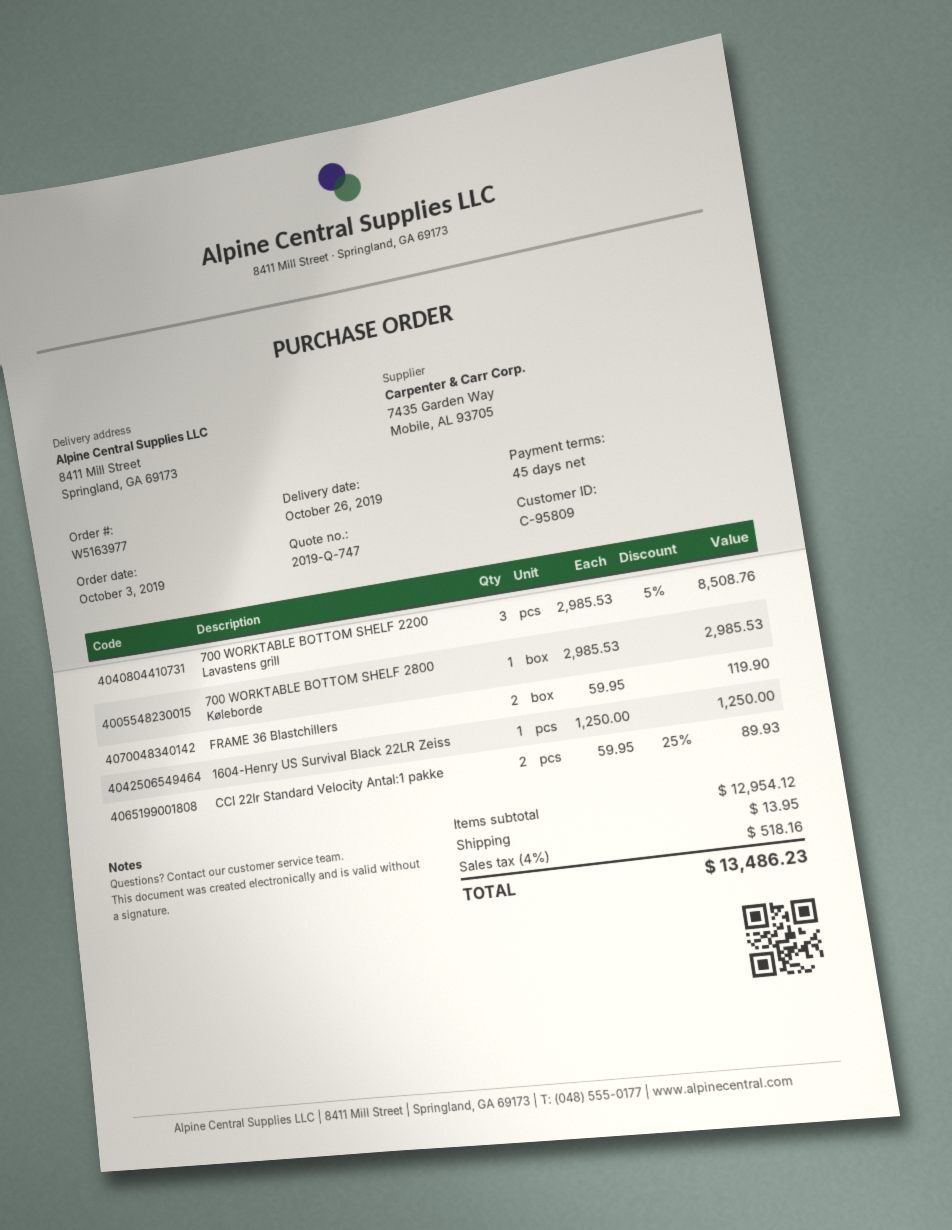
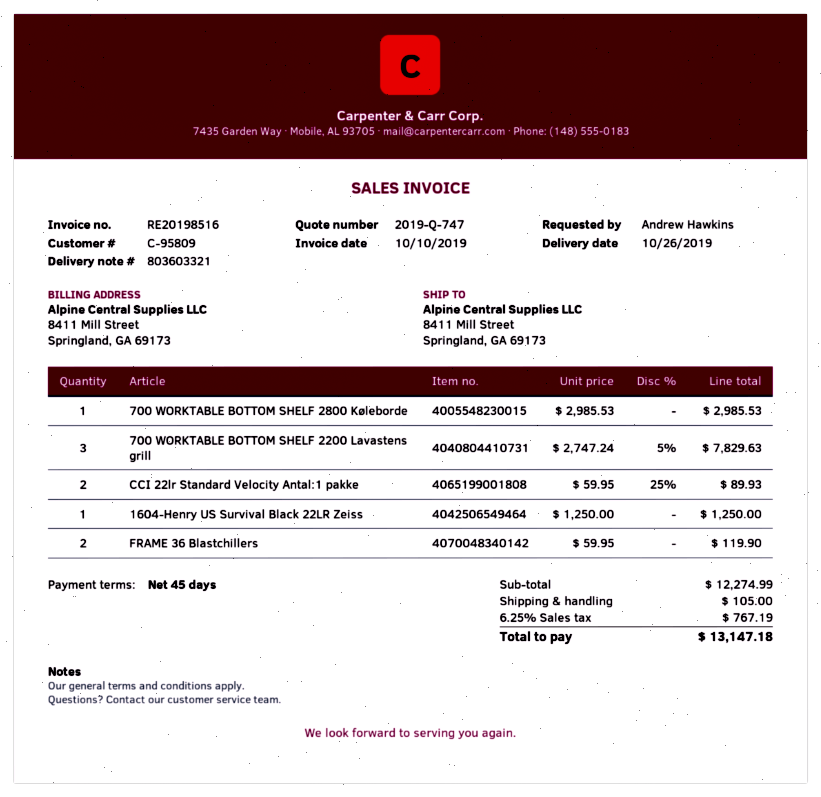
700 WORKTABLE BOTTOM SHELF 2200 Lavastens grill: 3 x 2985.53 - 5% = 8508.76 -> 3 x 2747.24 - 5% = 7829.63
subtotal: 12954.12 -> 12274.99
shipping: 13.95 -> 105.00
tax: 4% = 518.16 -> 6.25% = 767.19
total: 13486.23 -> 13147.18

